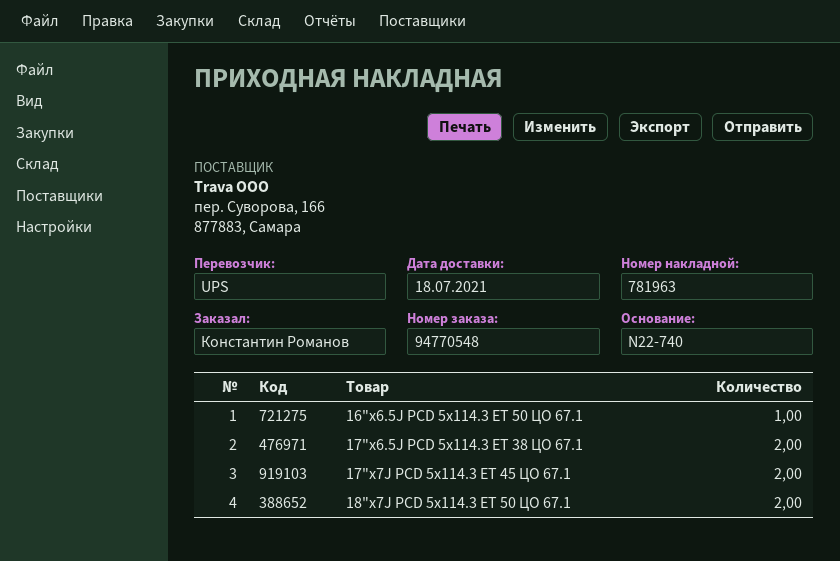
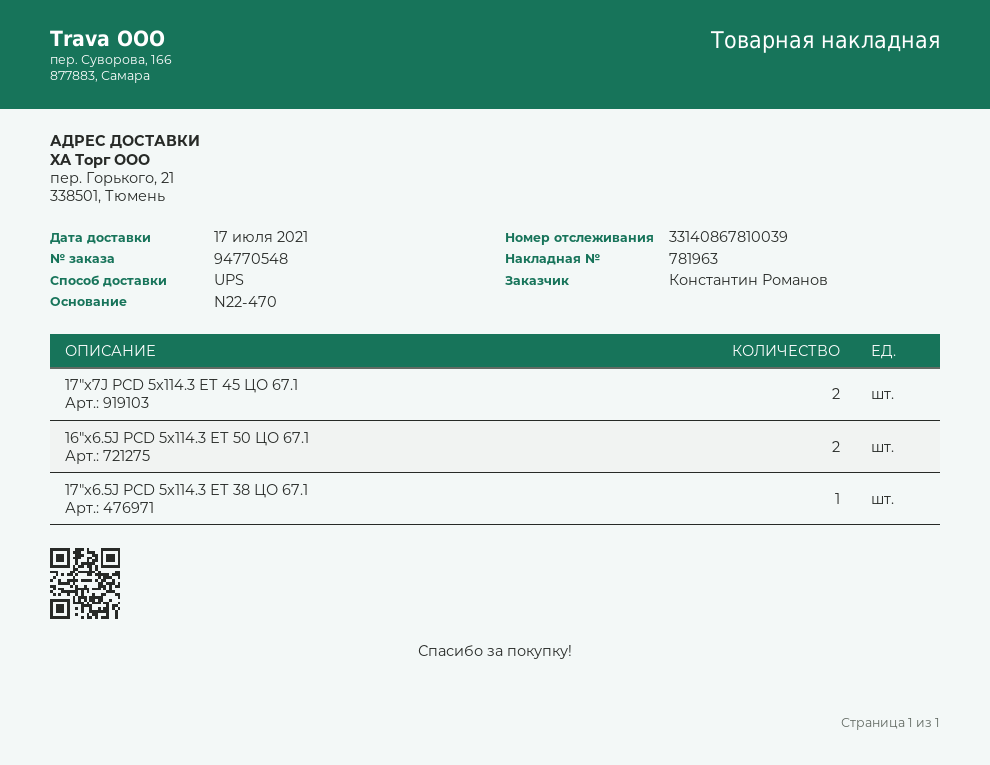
delivery date: 2021-07-18 -> 2021-07-17
reference: N22-740 -> N22-470
16"x6.5J PCD 5x114.3 ЕТ 50 ЦО 67.1: 1 -> 2
17"x6.5J PCD 5x114.3 ЕТ 38 ЦО 67.1: 2 -> 1
18"x7J PCD 5x114.3 ЕТ 50 ЦО 67.1: 2 -> none

